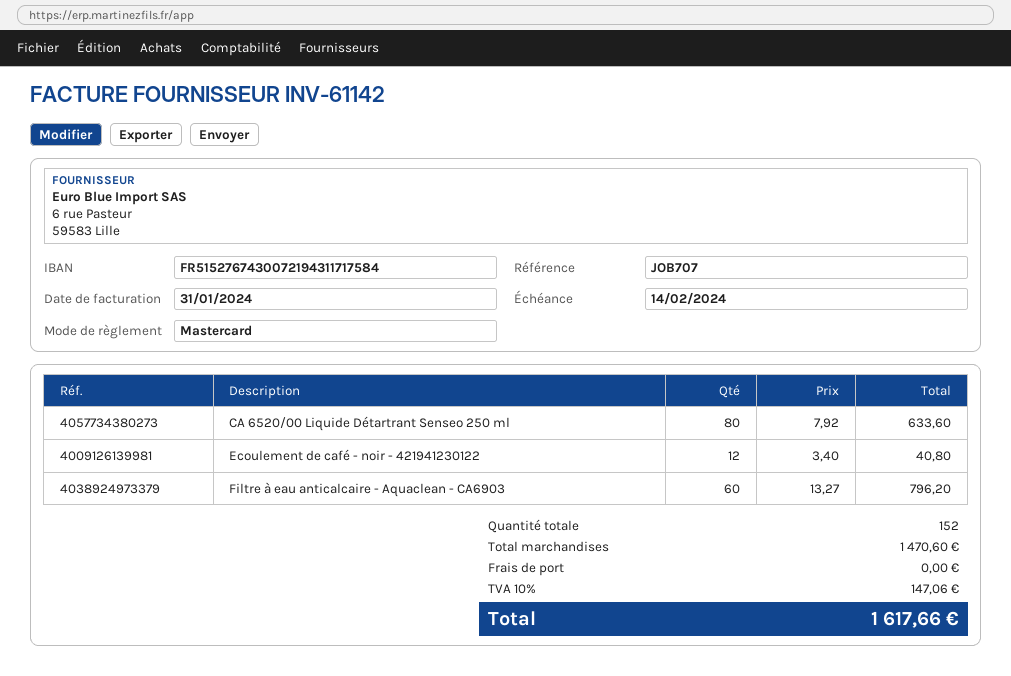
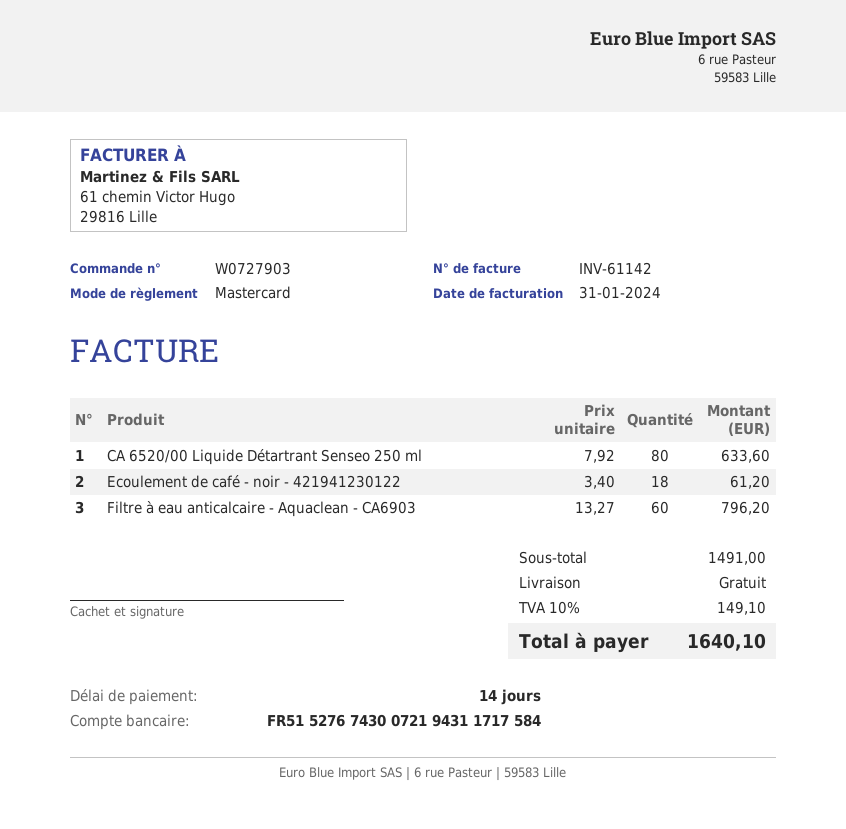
Ecoulement de café - noir - 421941230122: 12 x 3.40 = 40.80 -> 18 x 3.40 = 61.20
subtotal: 1470.60 -> 1491.00
tax: 10% = 147.06 -> 10% = 149.10
total: 1617.66 -> 1640.10

